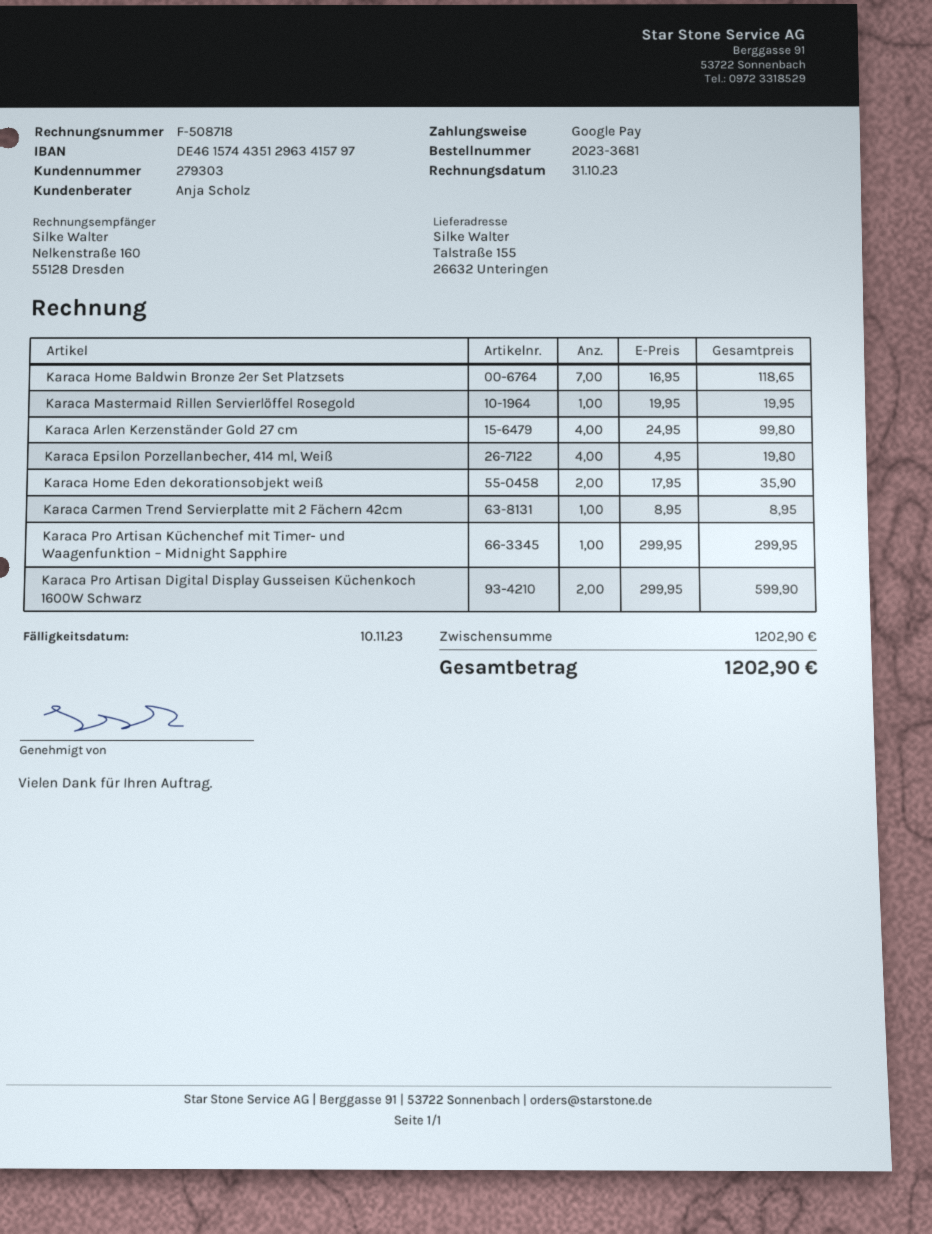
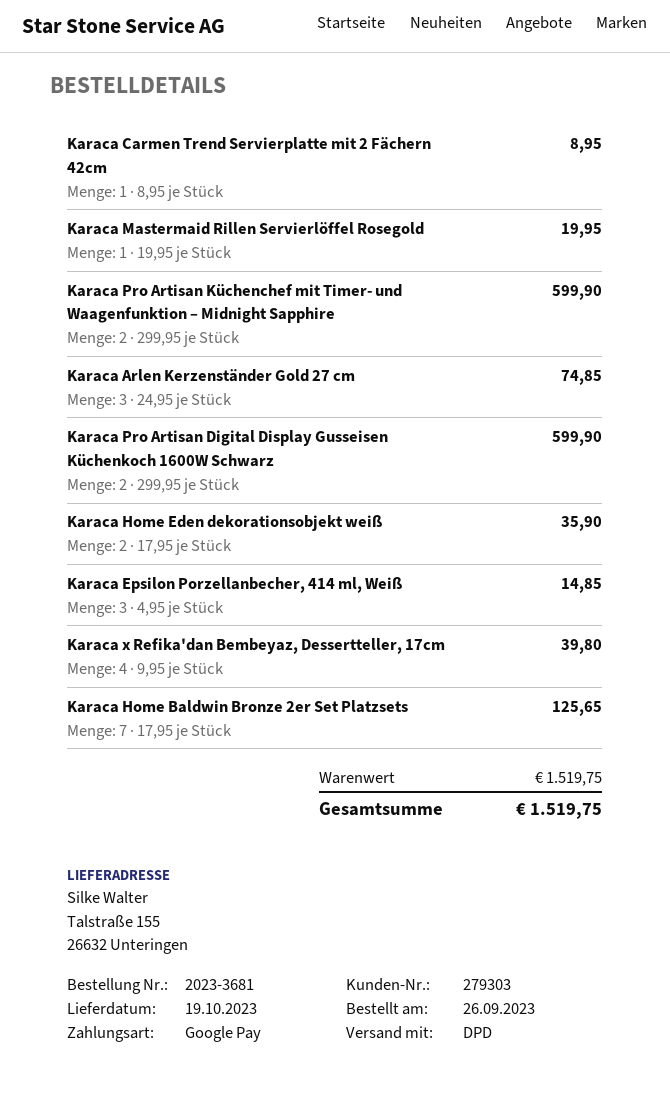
Karaca Home Baldwin Bronze 2er Set Platzsets: 7 x 16.95 = 118.65 -> 7 x 17.95 = 125.65
Karaca Arlen Kerzenständer Gold 27 cm: 4 x 24.95 = 99.80 -> 3 x 24.95 = 74.85
Karaca Epsilon Porzellanbecher, 414 ml, Weiß: 4 x 4.95 = 19.80 -> 3 x 4.95 = 14.85
Karaca Pro Artisan Küchenchef mit Timer- und Waagenfunktion – Midnight Sapphire: 1 x 299.95 = 299.95 -> 2 x 299.95 = 599.90
Karaca x Refika'dan Bembeyaz, Dessertteller, 17cm: none -> 4 x 9.95 = 39.80
subtotal: 1202.90 -> 1519.75
total: 1202.90 -> 1519.75

